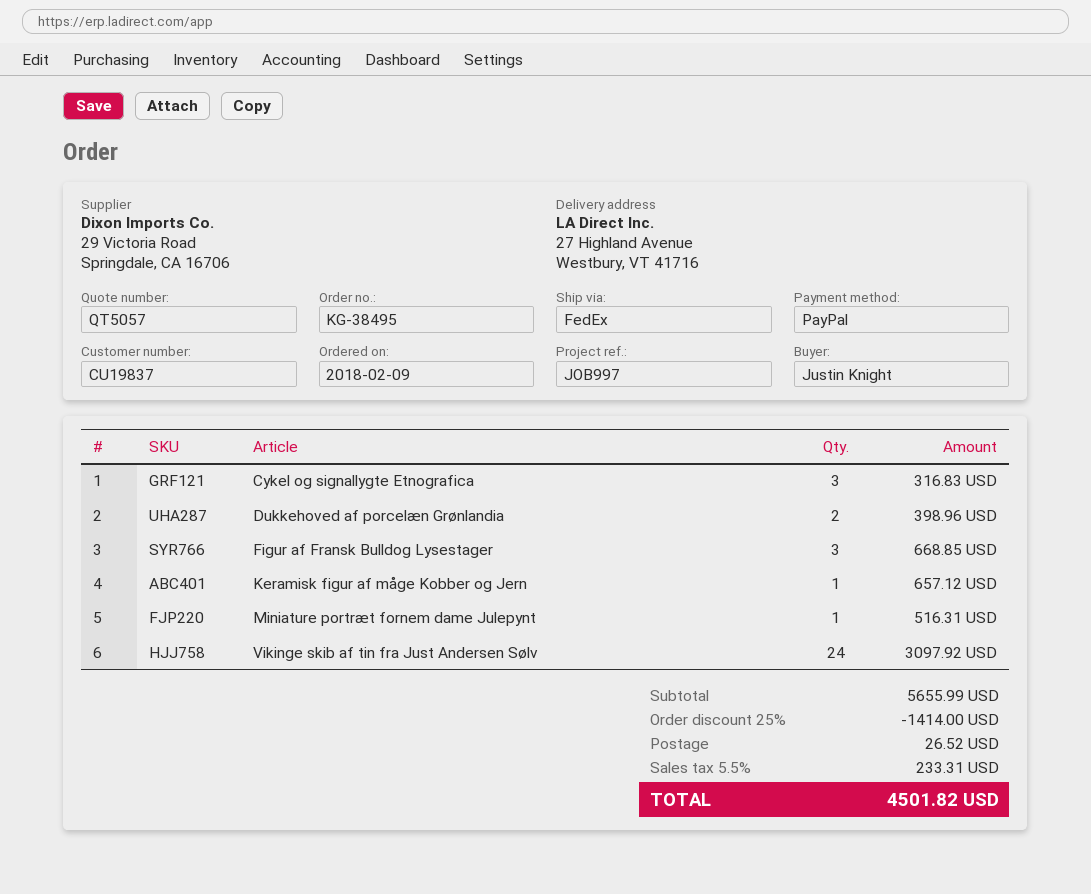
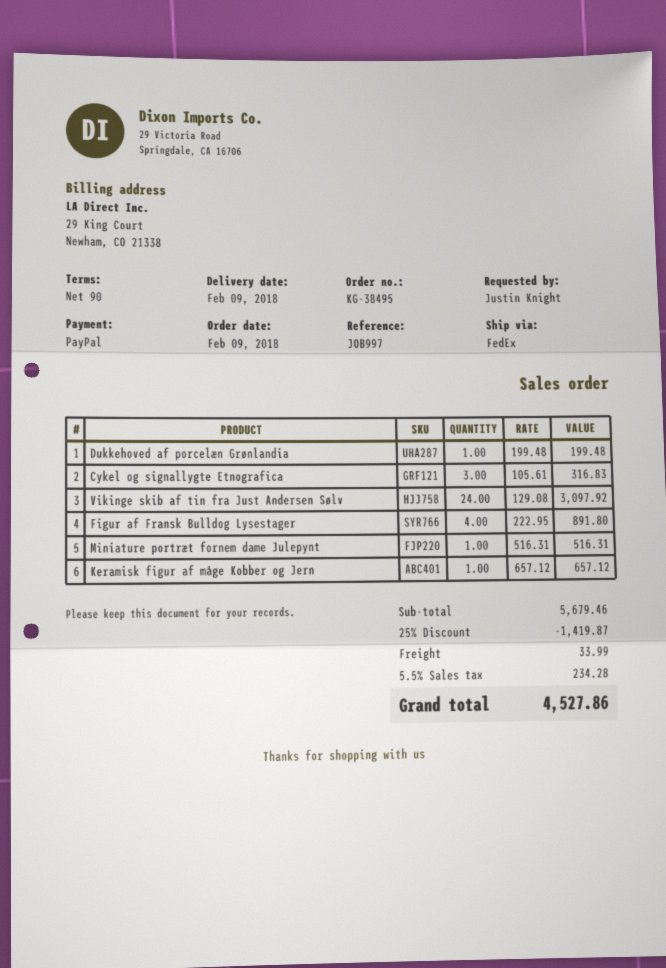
Dukkehoved af porcelæn Grønlandia: 2 for 398.96 -> 1 for 199.48
Figur af Fransk Bulldog Lysestager: 3 for 668.85 -> 4 for 891.80
subtotal: 5655.99 -> 5679.46
discount: 25% = 1414.00 -> 25% = 1419.87
shipping: 26.52 -> 33.99
tax: 5.5% = 233.31 -> 5.5% = 234.28
total: 4501.82 -> 4527.86

